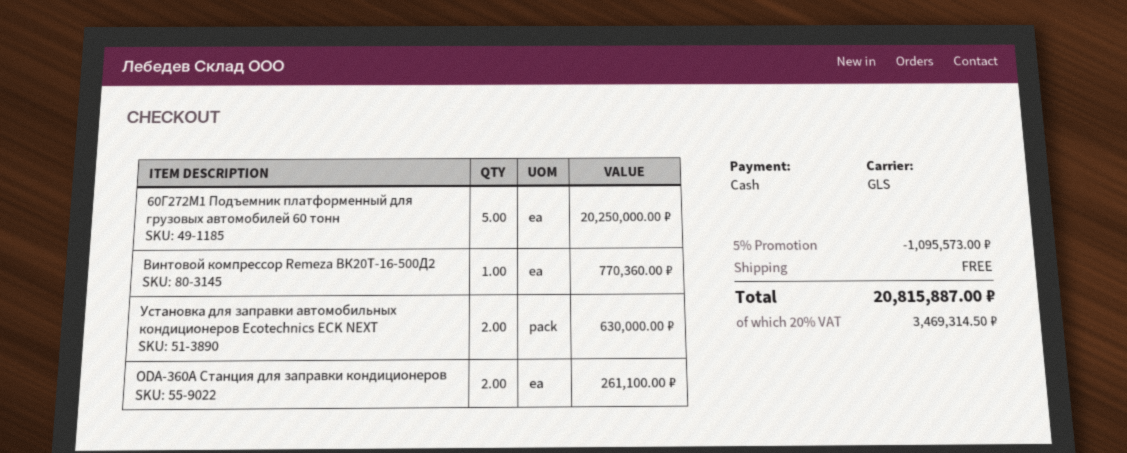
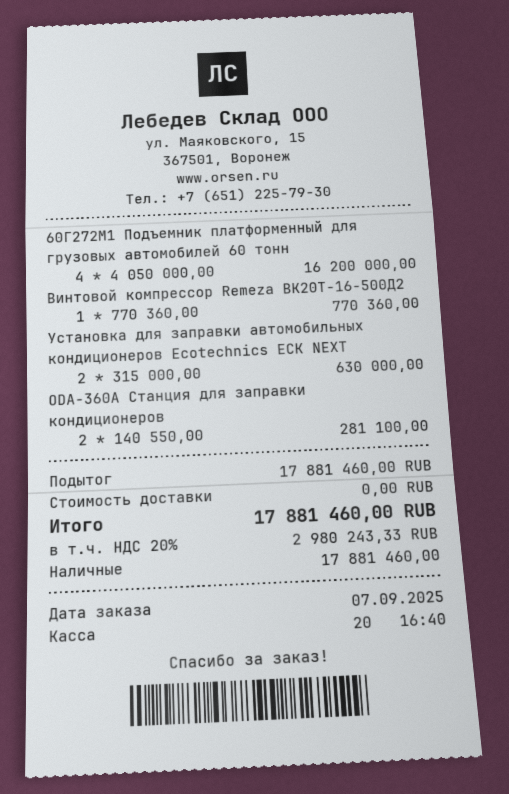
60Г272М1 Подъемник платформенный для грузовых автомобилей 60 тонн: 5 for 20250000.00 -> 4 for 16200000.00
ODA-360A Станция для заправки кондиционеров: 2 for 261100.00 -> 2 for 281100.00
discount: 5% = 1095573.00 -> none
tax: 20% = 3469314.50 -> 20% = 2980243.33
total: 20815887.00 -> 17881460.00

